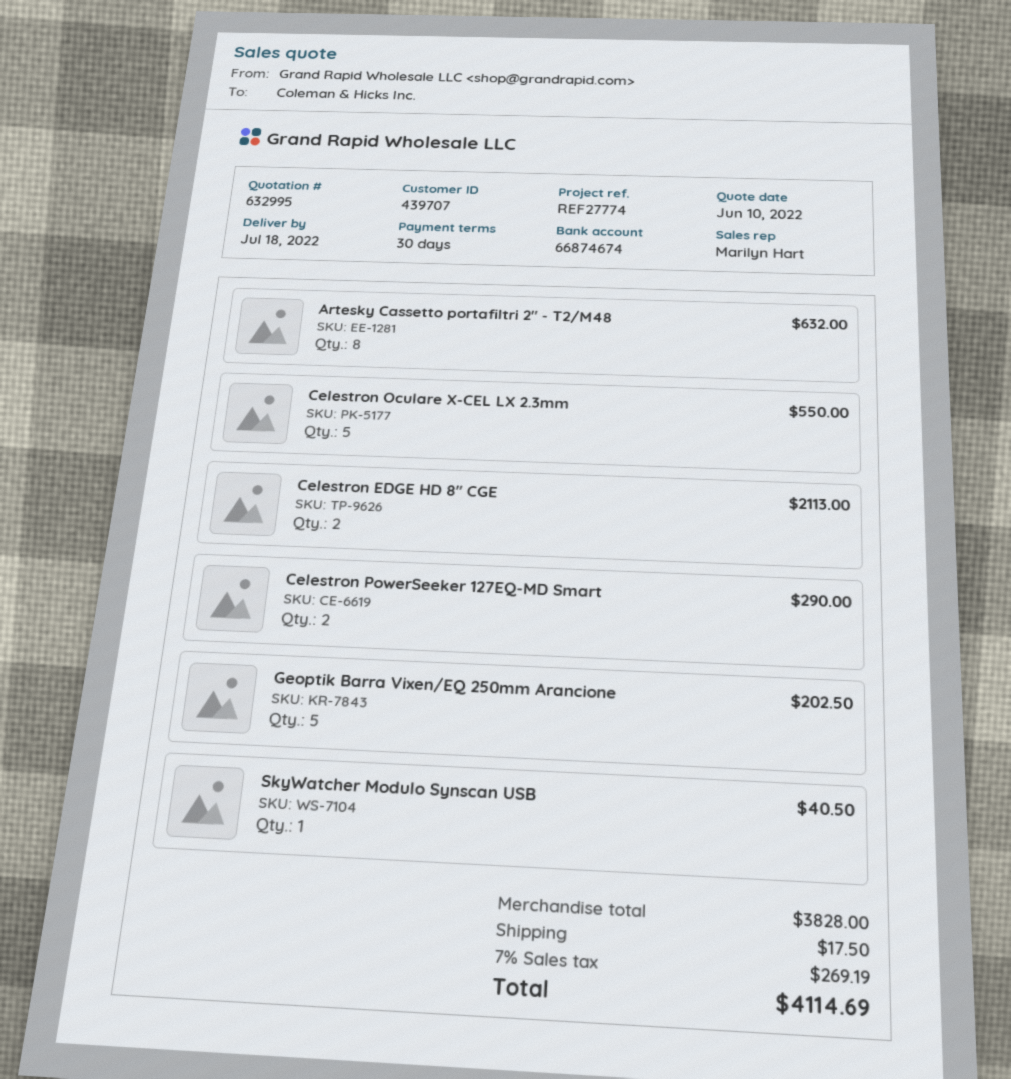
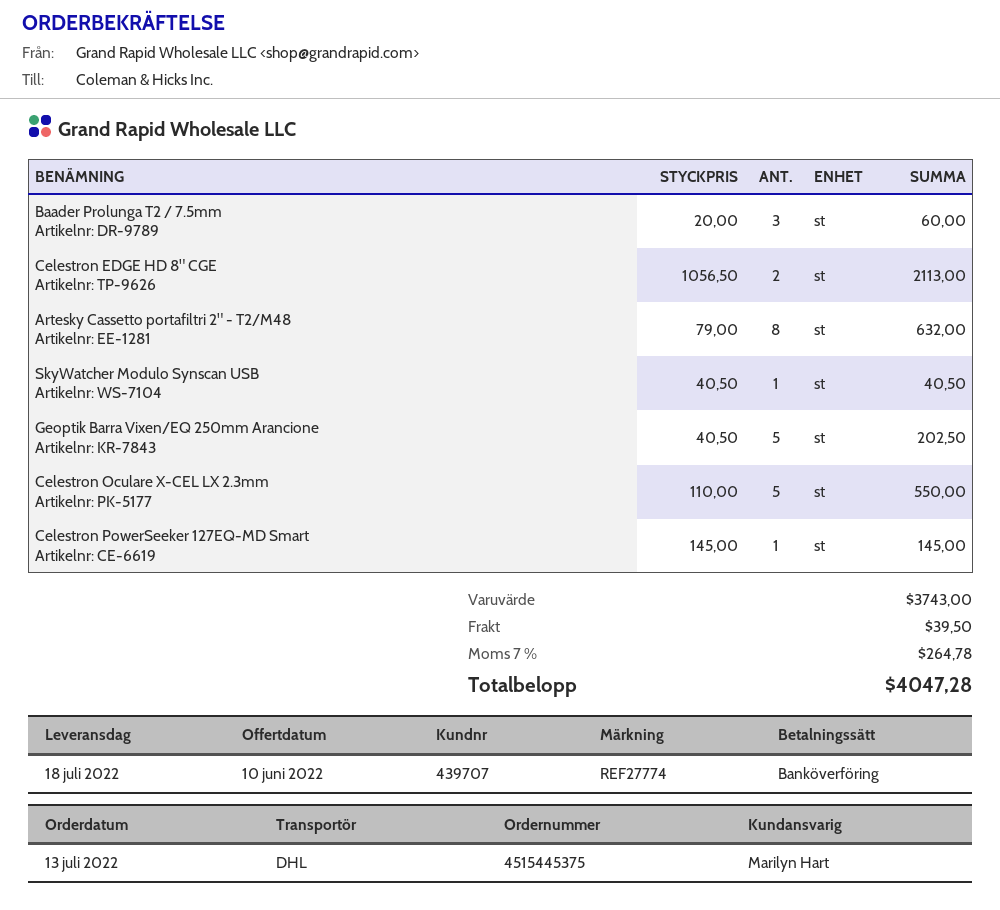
Celestron PowerSeeker 127EQ-MD Smart: 2 for 290.00 -> 1 for 145.00
Baader Prolunga T2 / 7.5mm: none -> 3 for 60.00
subtotal: 3828.00 -> 3743.00
shipping: 17.50 -> 39.50
tax: 7% = 269.19 -> 7% = 264.78
total: 4114.69 -> 4047.28

